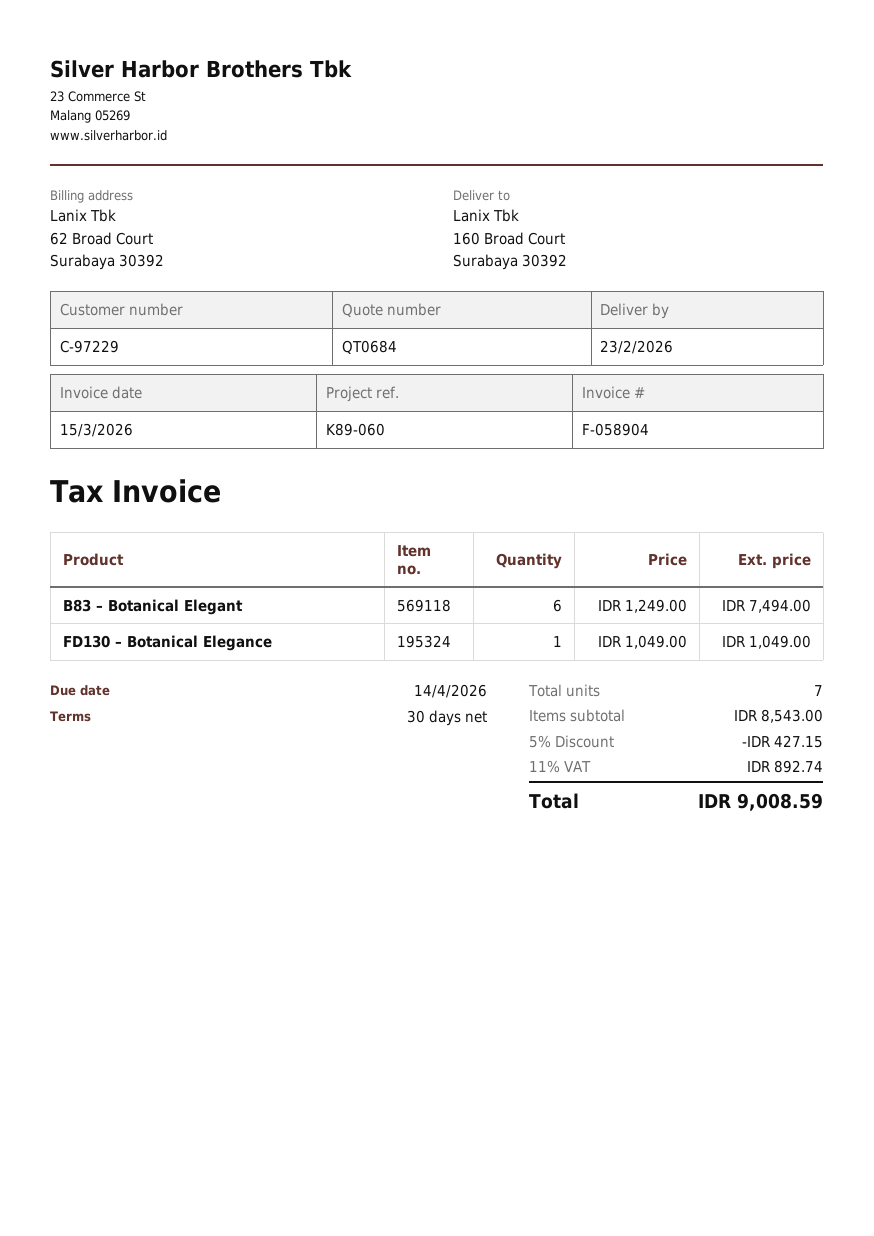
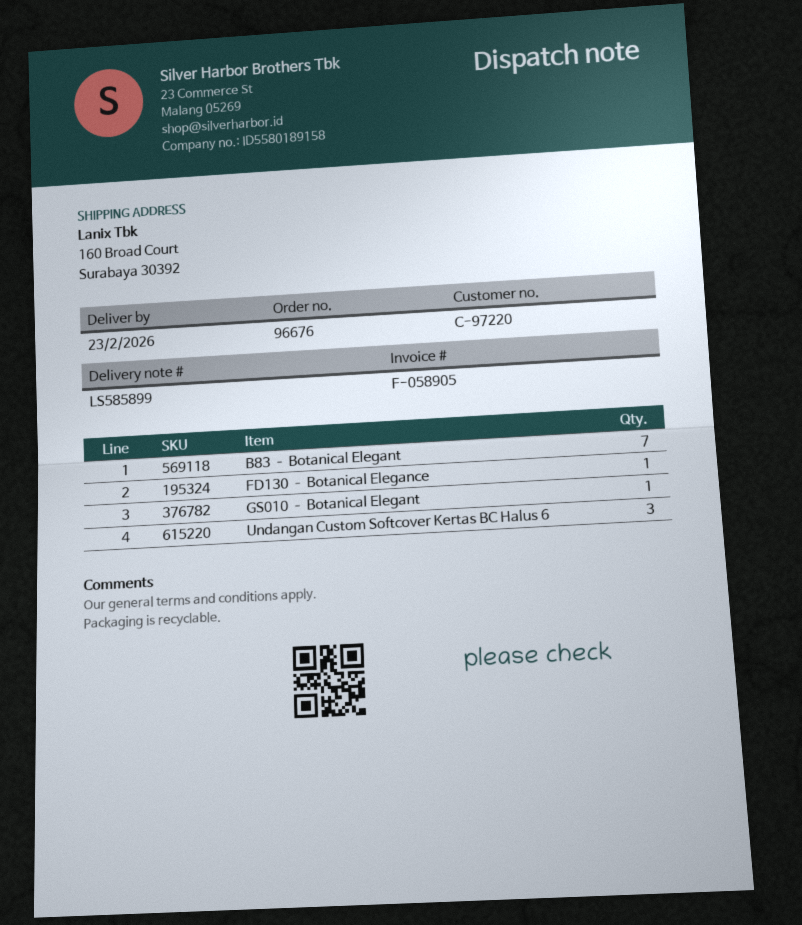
invoice number: F-058904 -> F-058905
customer number: C-97229 -> C-97220
B83 – Botanical Elegant: 6 -> 7
GS010 – Botanical Elegant: none -> 1
Undangan Custom Softcover Kertas BC Halus 6: none -> 3

